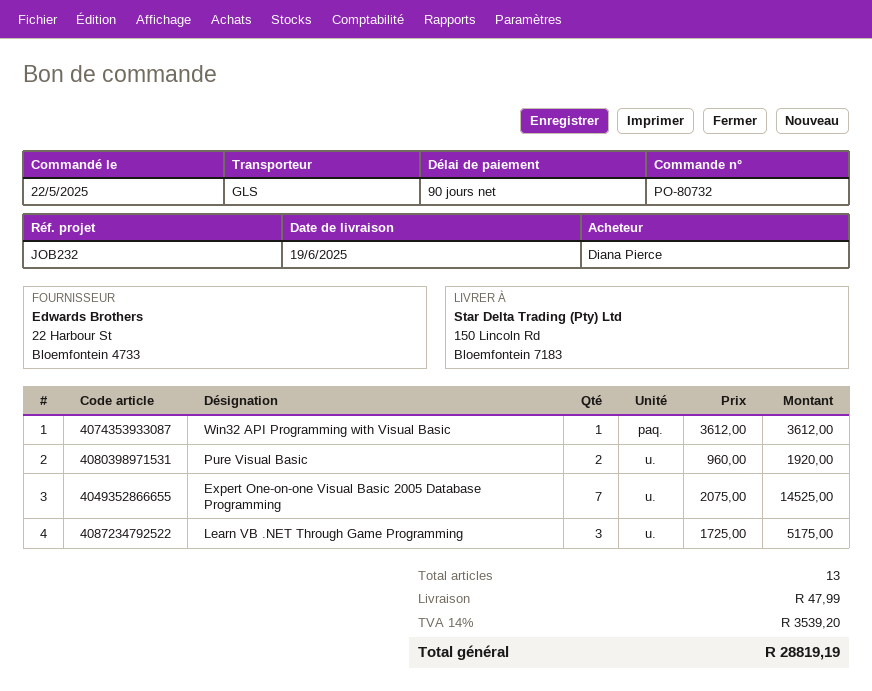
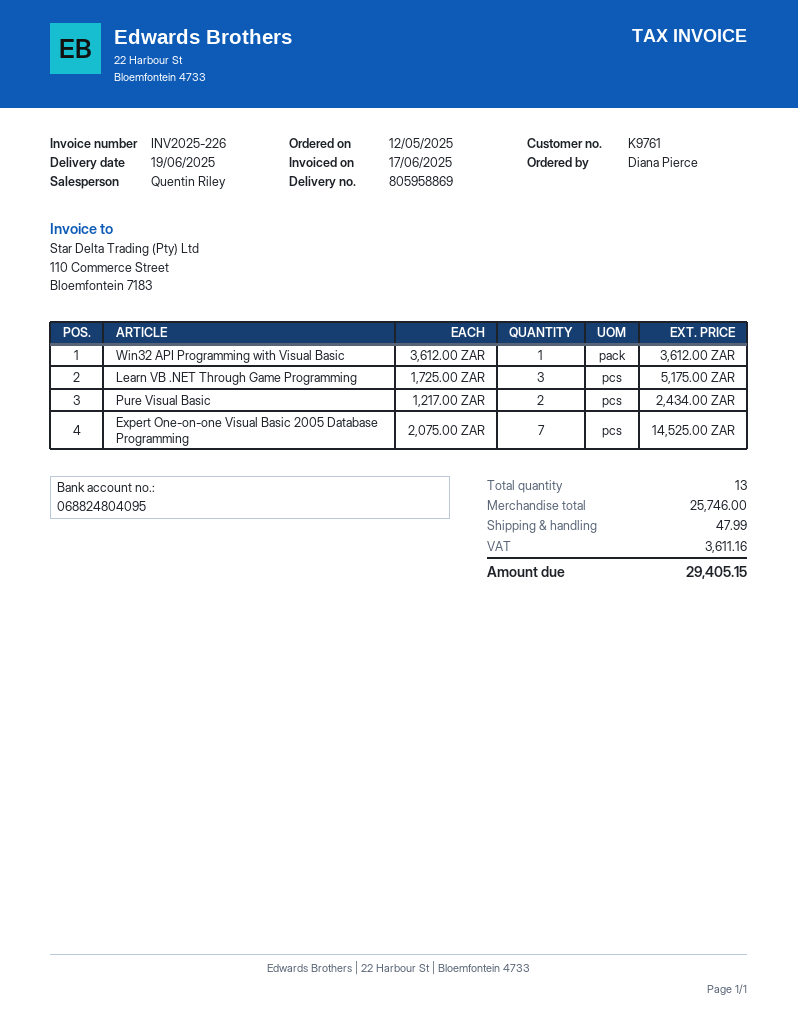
order date: 2025-05-22 -> 2025-05-12
Pure Visual Basic: 2 x 960.00 = 1920.00 -> 2 x 1217.00 = 2434.00
tax: 3539.20 -> 3611.16
total: 28819.19 -> 29405.15

